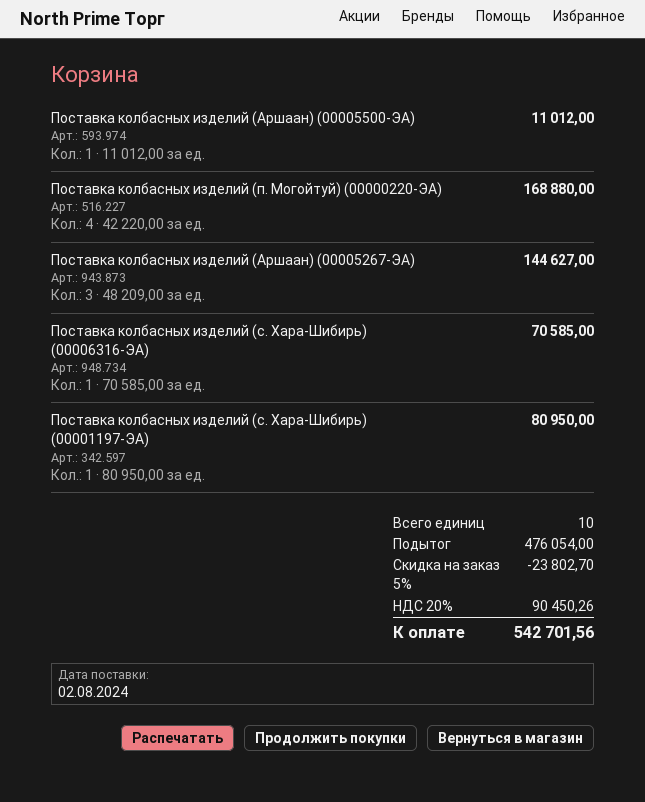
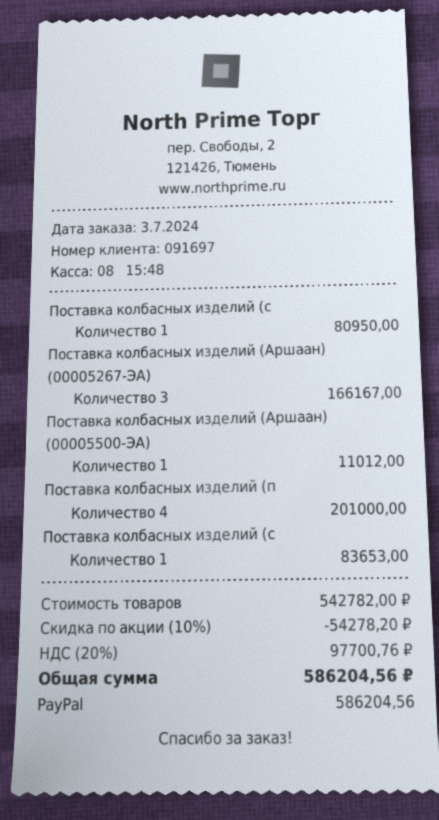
Поставка колбасных изделий (п. Могойтуй) (00000220-ЭА): 4 for 168880.00 -> 4 for 201000.00
Поставка колбасных изделий (Аршаан) (00005267-ЭА): 3 for 144627.00 -> 3 for 166167.00
Поставка колбасных изделий (с. Хара-Шибирь) (00006316-ЭА): 1 for 70585.00 -> 1 for 83653.00
subtotal: 476054.00 -> 542782.00
discount: 5% = 23802.70 -> 10% = 54278.20
tax: 20% = 90450.26 -> 20% = 97700.76
total: 542701.56 -> 586204.56

